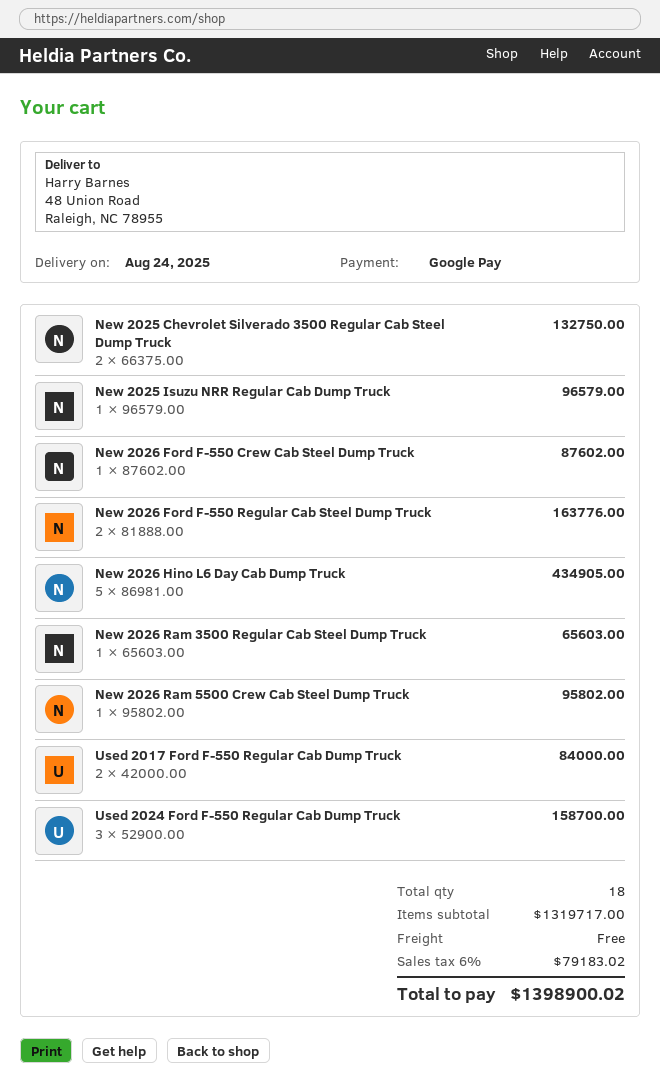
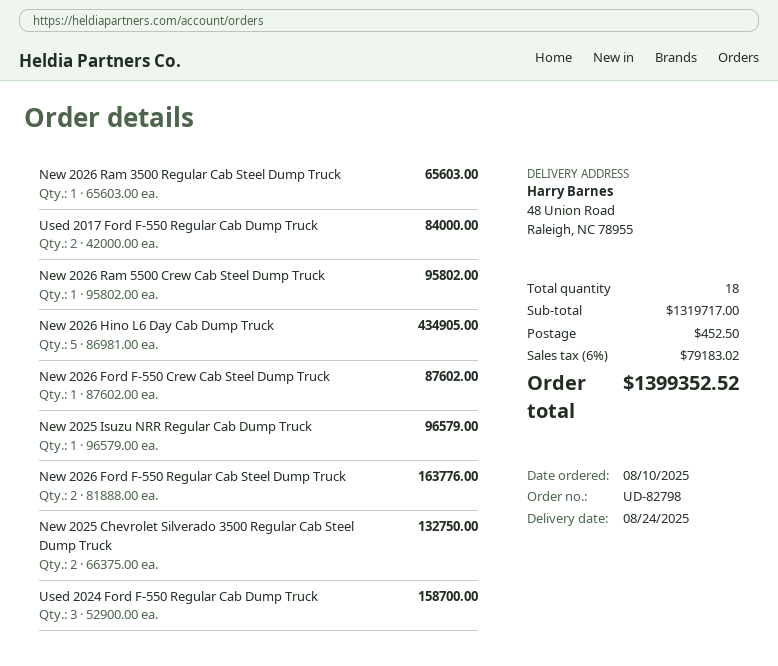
shipping: 0.00 -> 452.50
total: 1398900.02 -> 1399352.52

